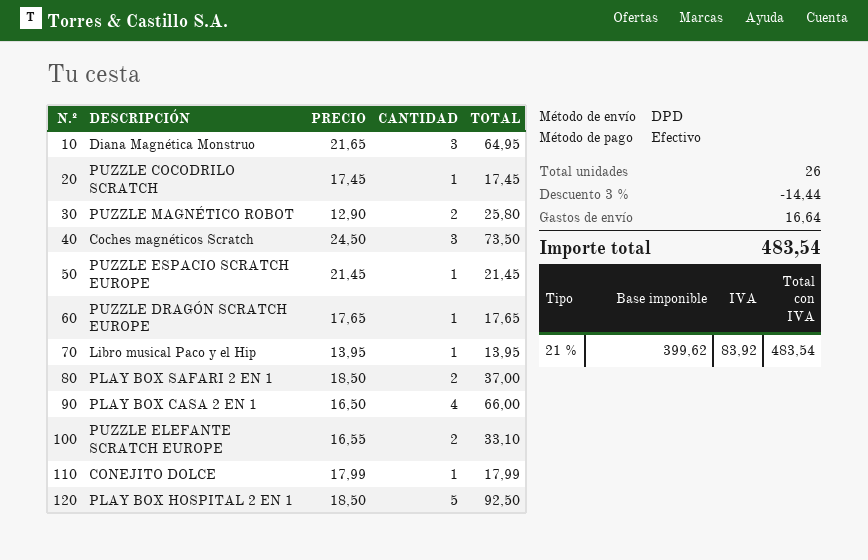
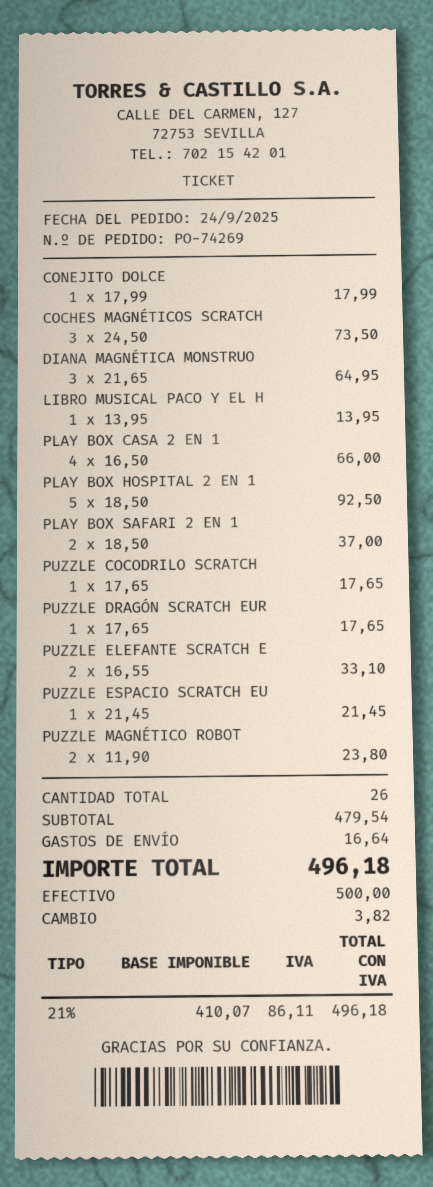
PUZZLE COCODRILO SCRATCH: 1 x 17.45 = 17.45 -> 1 x 17.65 = 17.65
PUZZLE MAGNÉTICO ROBOT: 2 x 12.90 = 25.80 -> 2 x 11.90 = 23.80
discount: 3% = 14.44 -> none
net: 399.62 -> 410.07
tax: 21% = 83.92 -> 21% = 86.11
total: 483.54 -> 496.18

